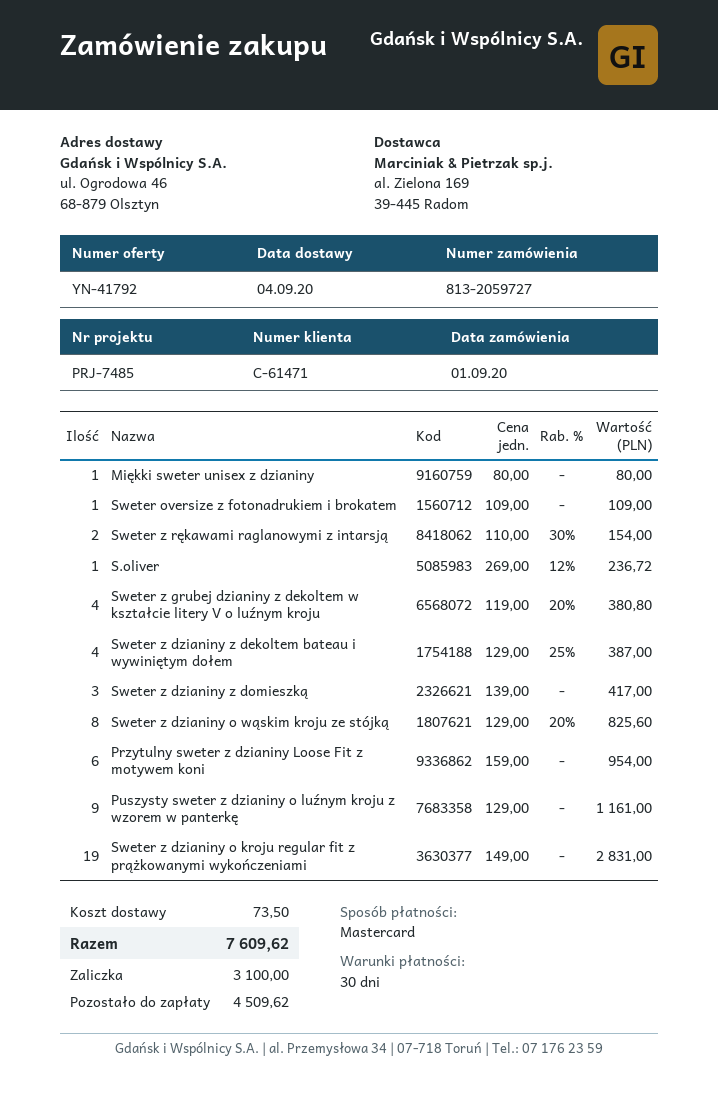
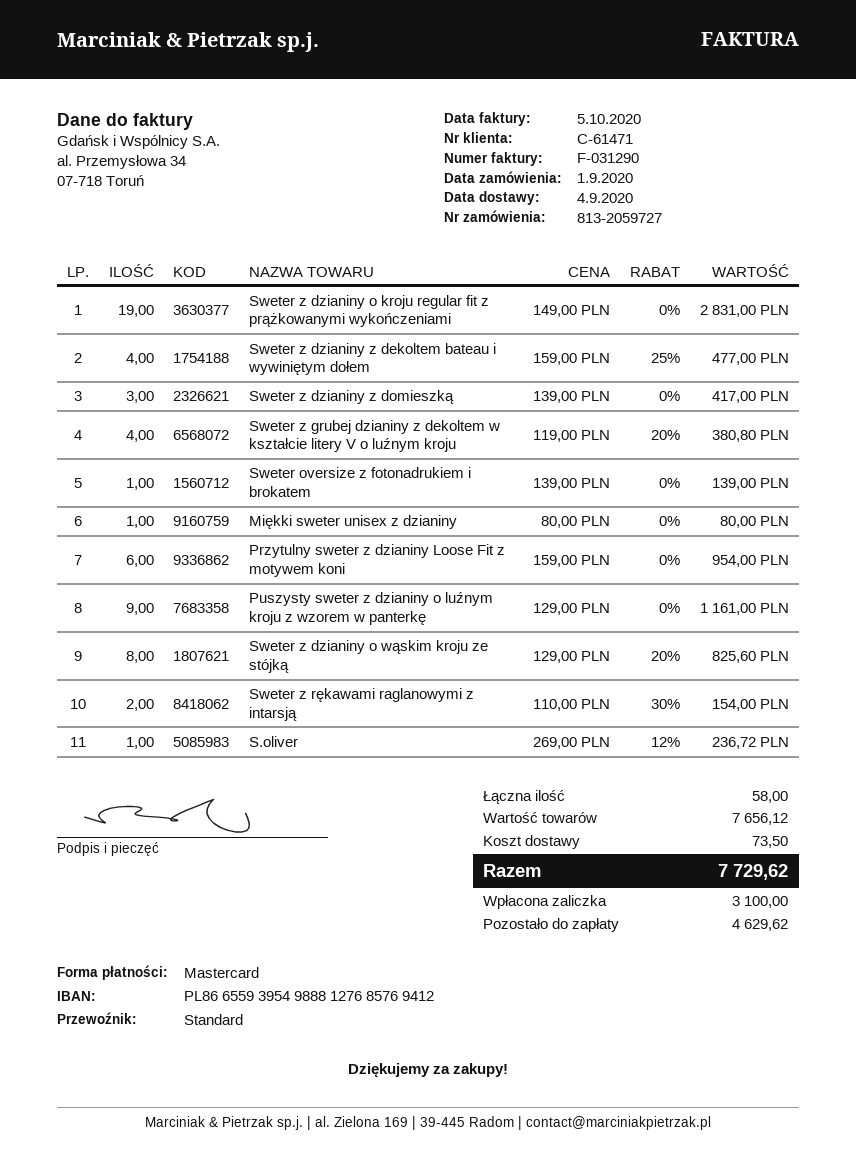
Sweter oversize z fotonadrukiem i brokatem: 1 x 109.00 = 109.00 -> 1 x 139.00 = 139.00
Sweter z dzianiny z dekoltem bateau i wywiniętym dołem: 4 x 129.00 - 25% = 387.00 -> 4 x 159.00 - 25% = 477.00
total: 7609.62 -> 7729.62
balance: 4509.62 -> 4629.62

